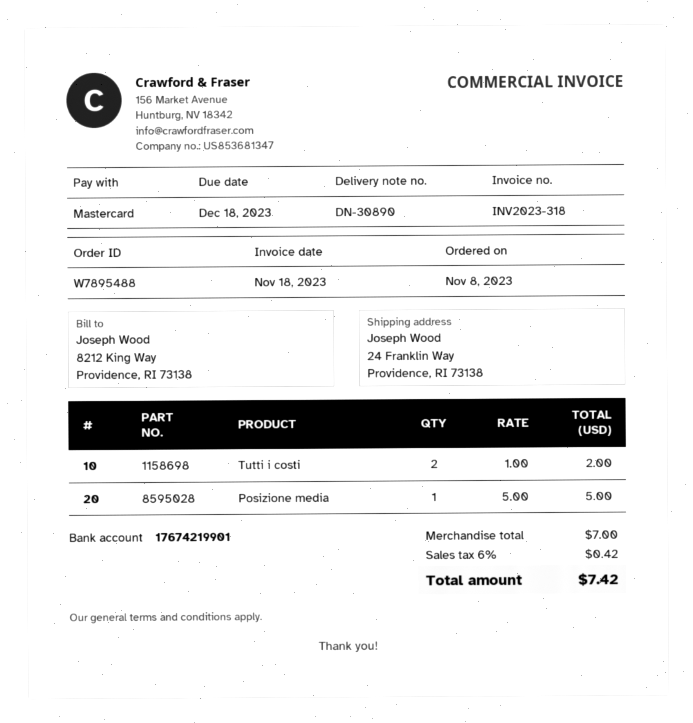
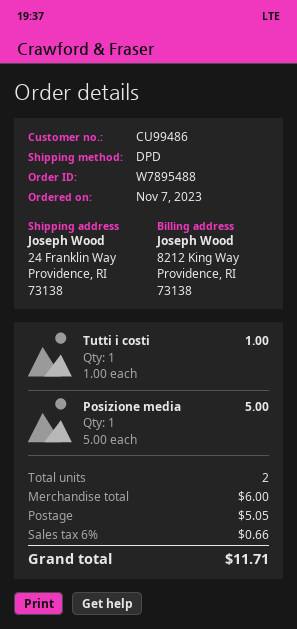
order date: 2023-11-08 -> 2023-11-07
Tutti i costi: 2 x 1.00 = 2.00 -> 1 x 1.00 = 1.00
subtotal: 7.00 -> 6.00
shipping: none -> 5.05
tax: 6% = 0.42 -> 6% = 0.66
total: 7.42 -> 11.71

